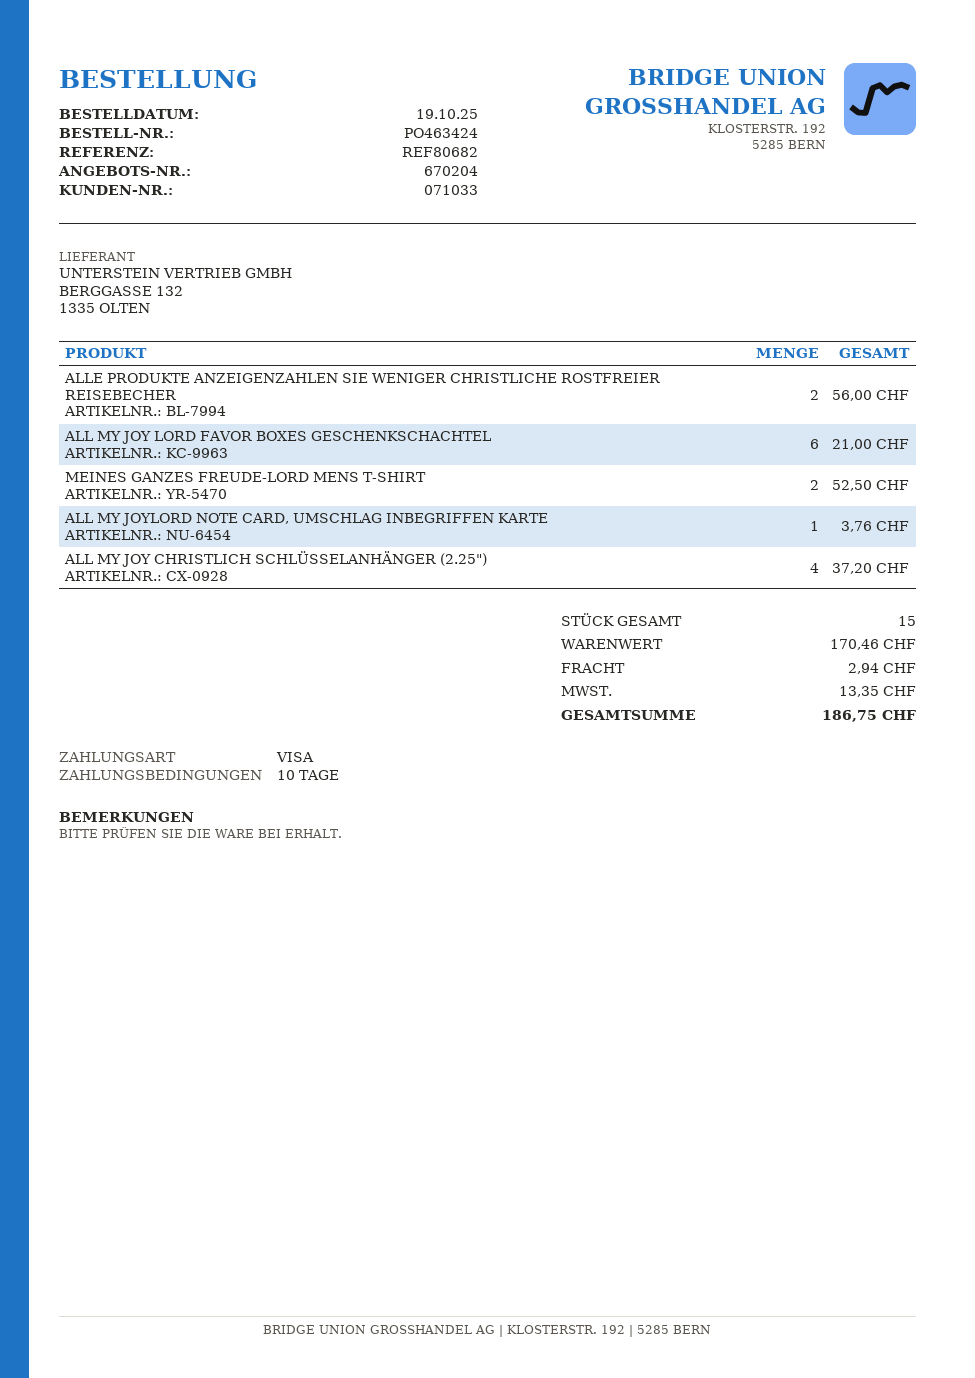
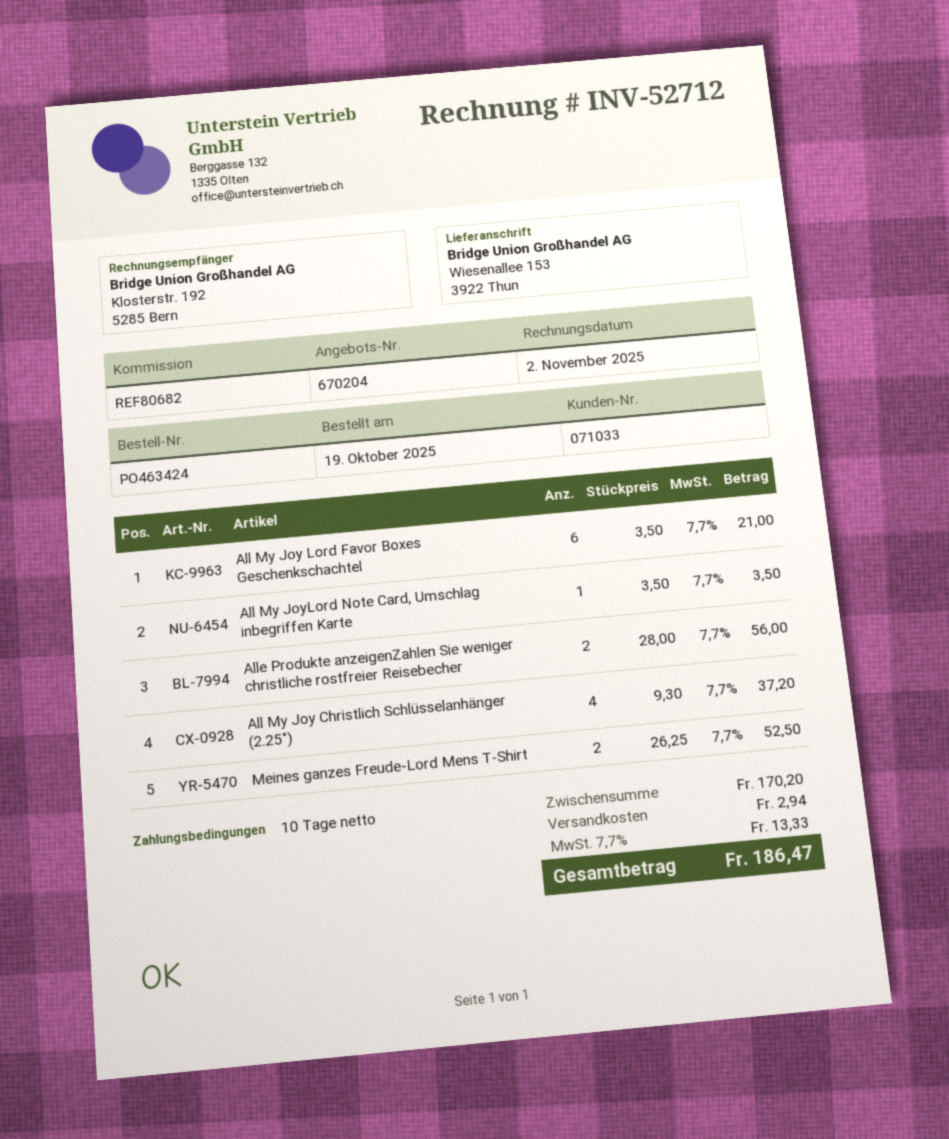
ALL MY JOYLORD NOTE CARD, UMSCHLAG INBEGRIFFEN KARTE: 1 for 3.76 -> 1 for 3.50
subtotal: 170.46 -> 170.20
tax: 13.35 -> 13.33
total: 186.75 -> 186.47

